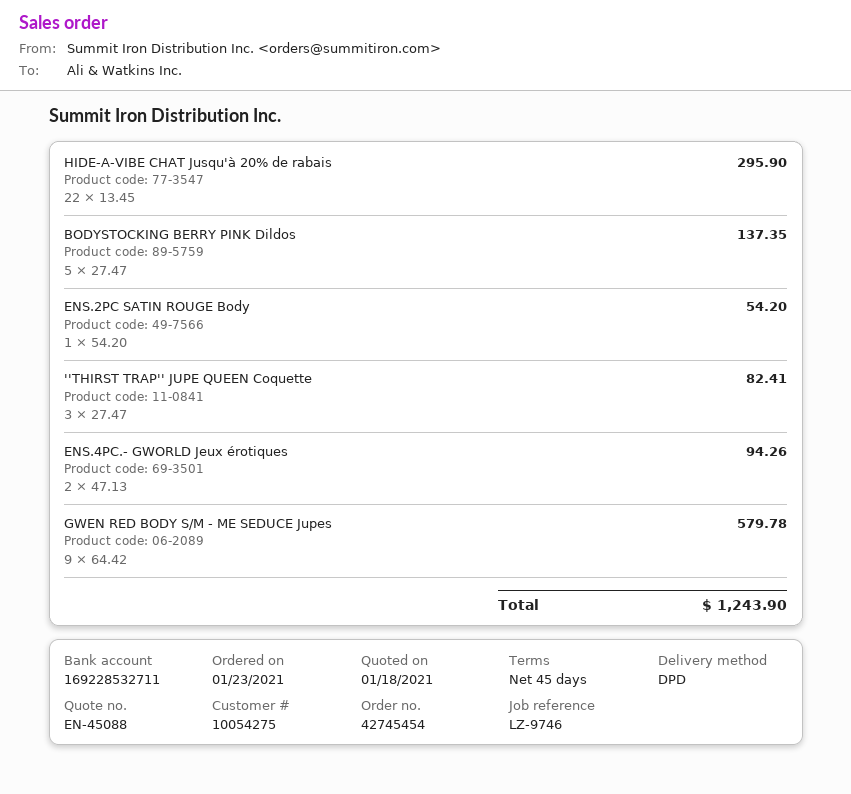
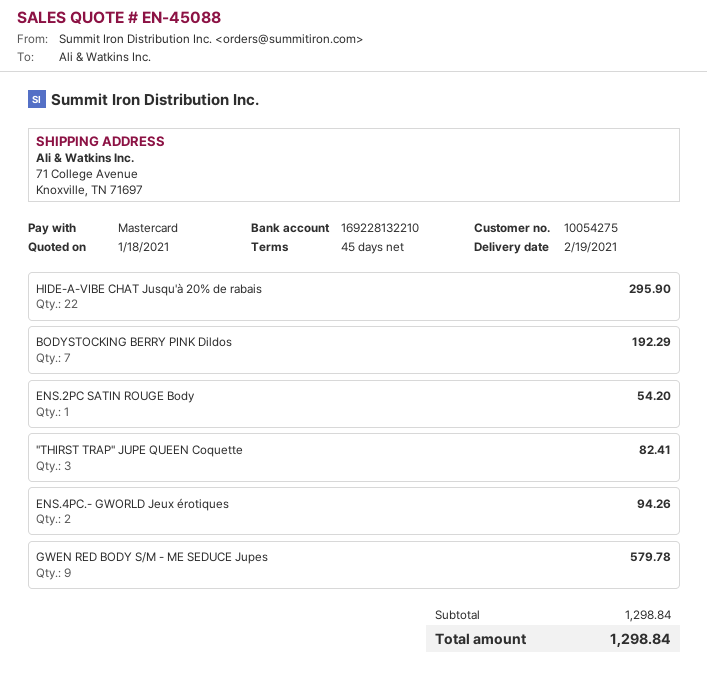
bank account: 169228532711 -> 169228132210
BODYSTOCKING BERRY PINK Dildos: 5 for 137.35 -> 7 for 192.29
total: 1243.90 -> 1298.84

